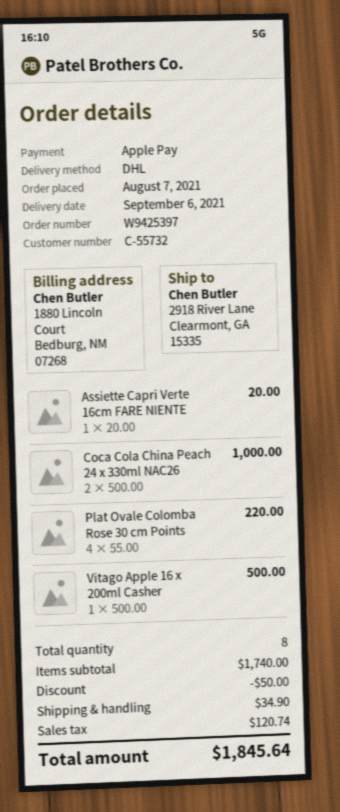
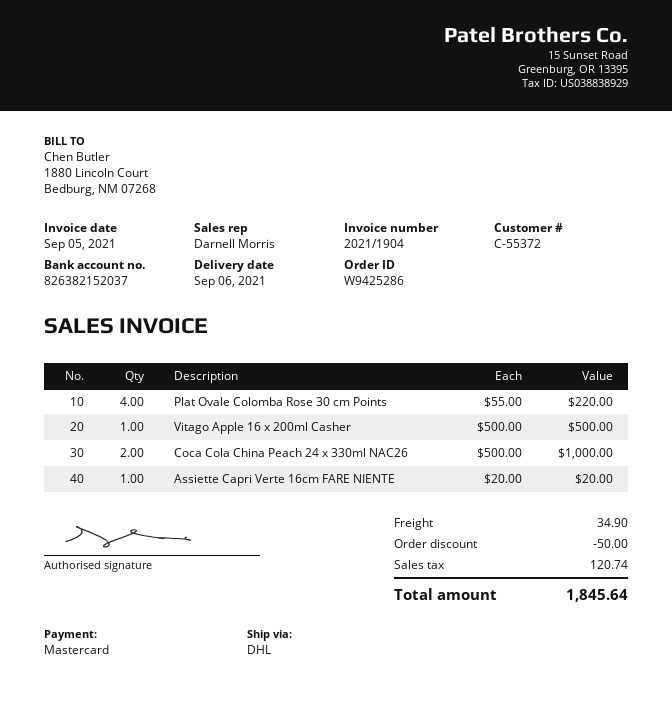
order number: W9425397 -> W9425286
customer number: C-55732 -> C-55372
payment method: Apple Pay -> Mastercard

